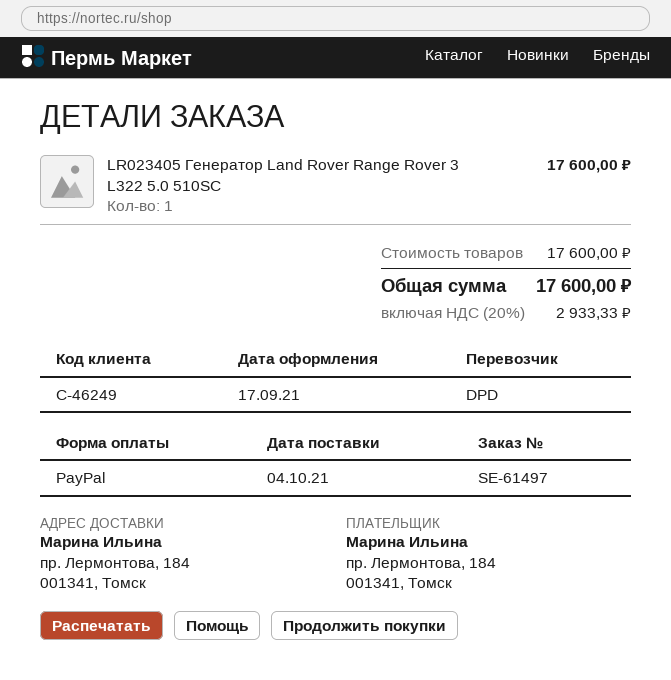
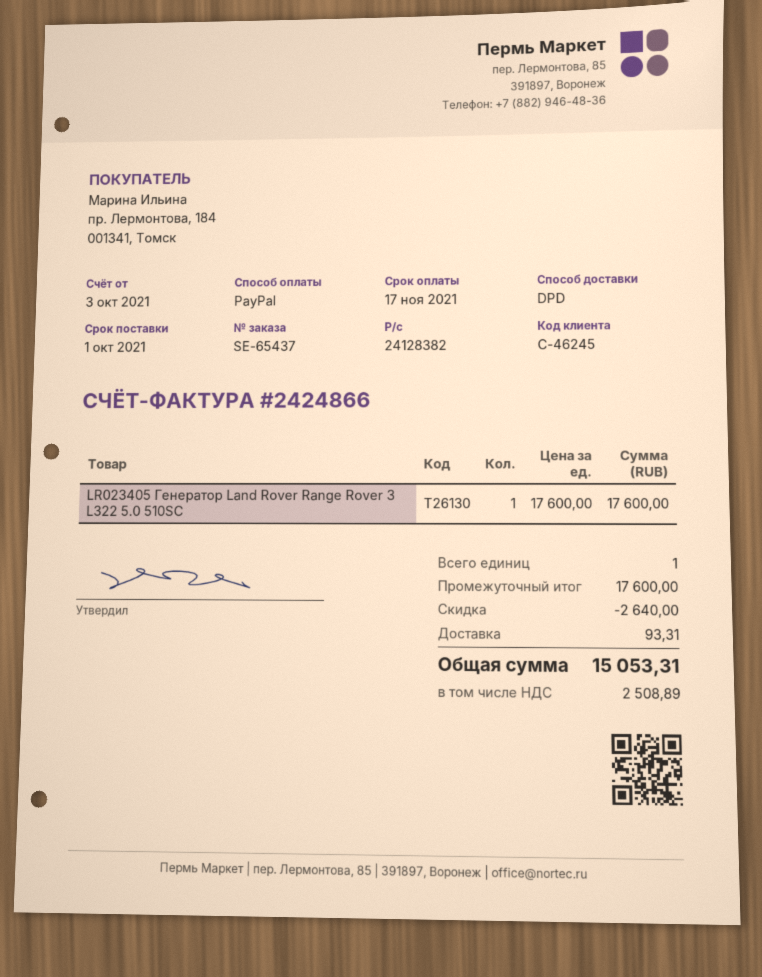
order number: SE-61497 -> SE-65437
delivery date: 2021-10-04 -> 2021-10-01
customer number: C-46249 -> C-46245
discount: none -> 2640.00
shipping: none -> 93.31
tax: 2933.33 -> 2508.89
total: 17600.00 -> 15053.31

